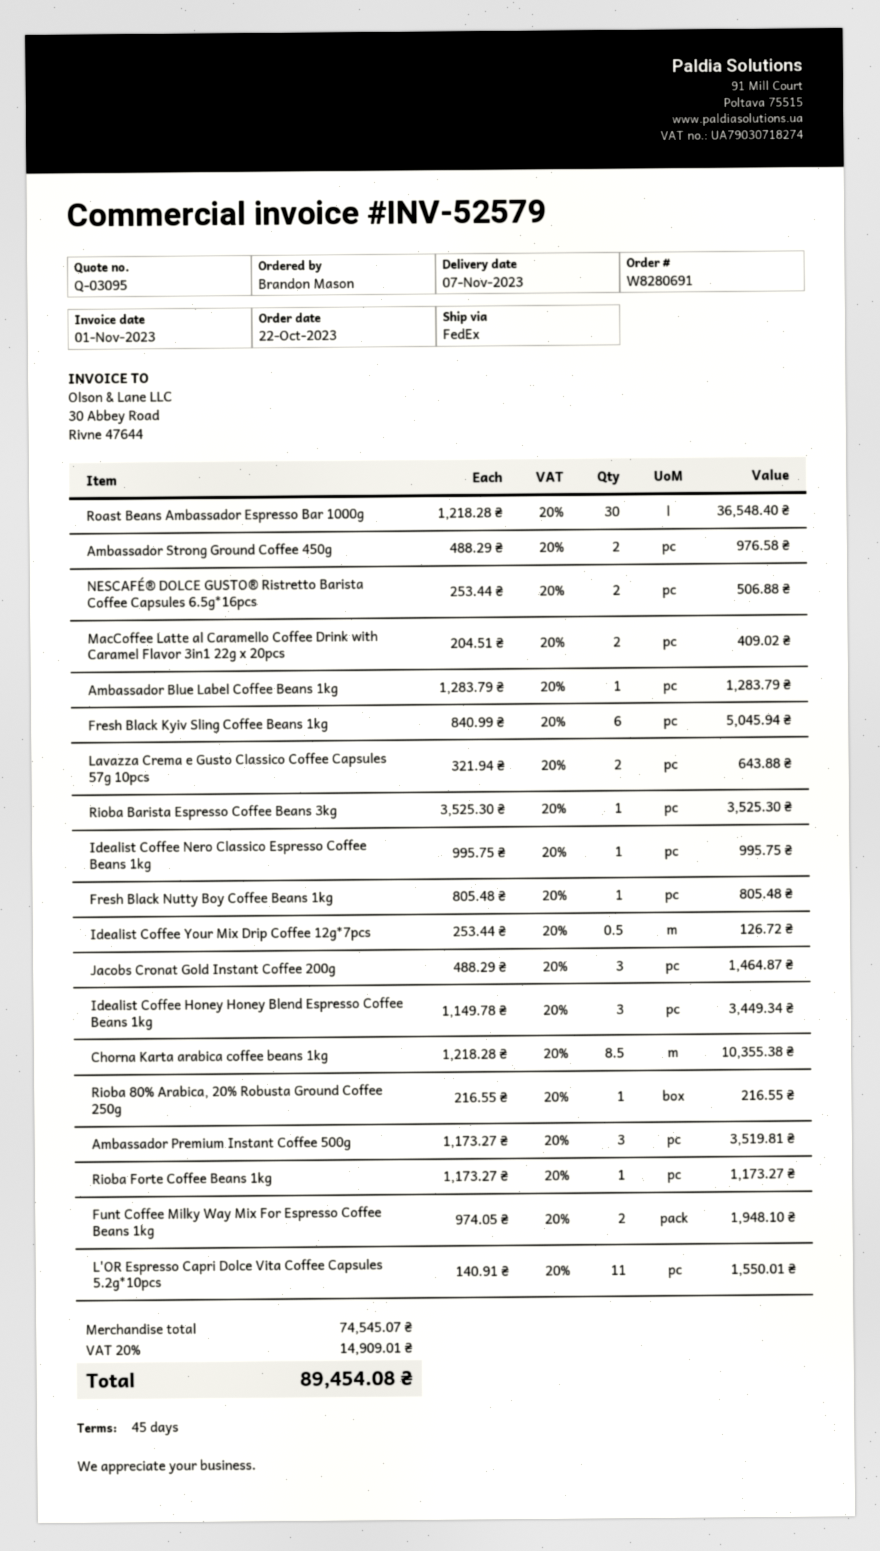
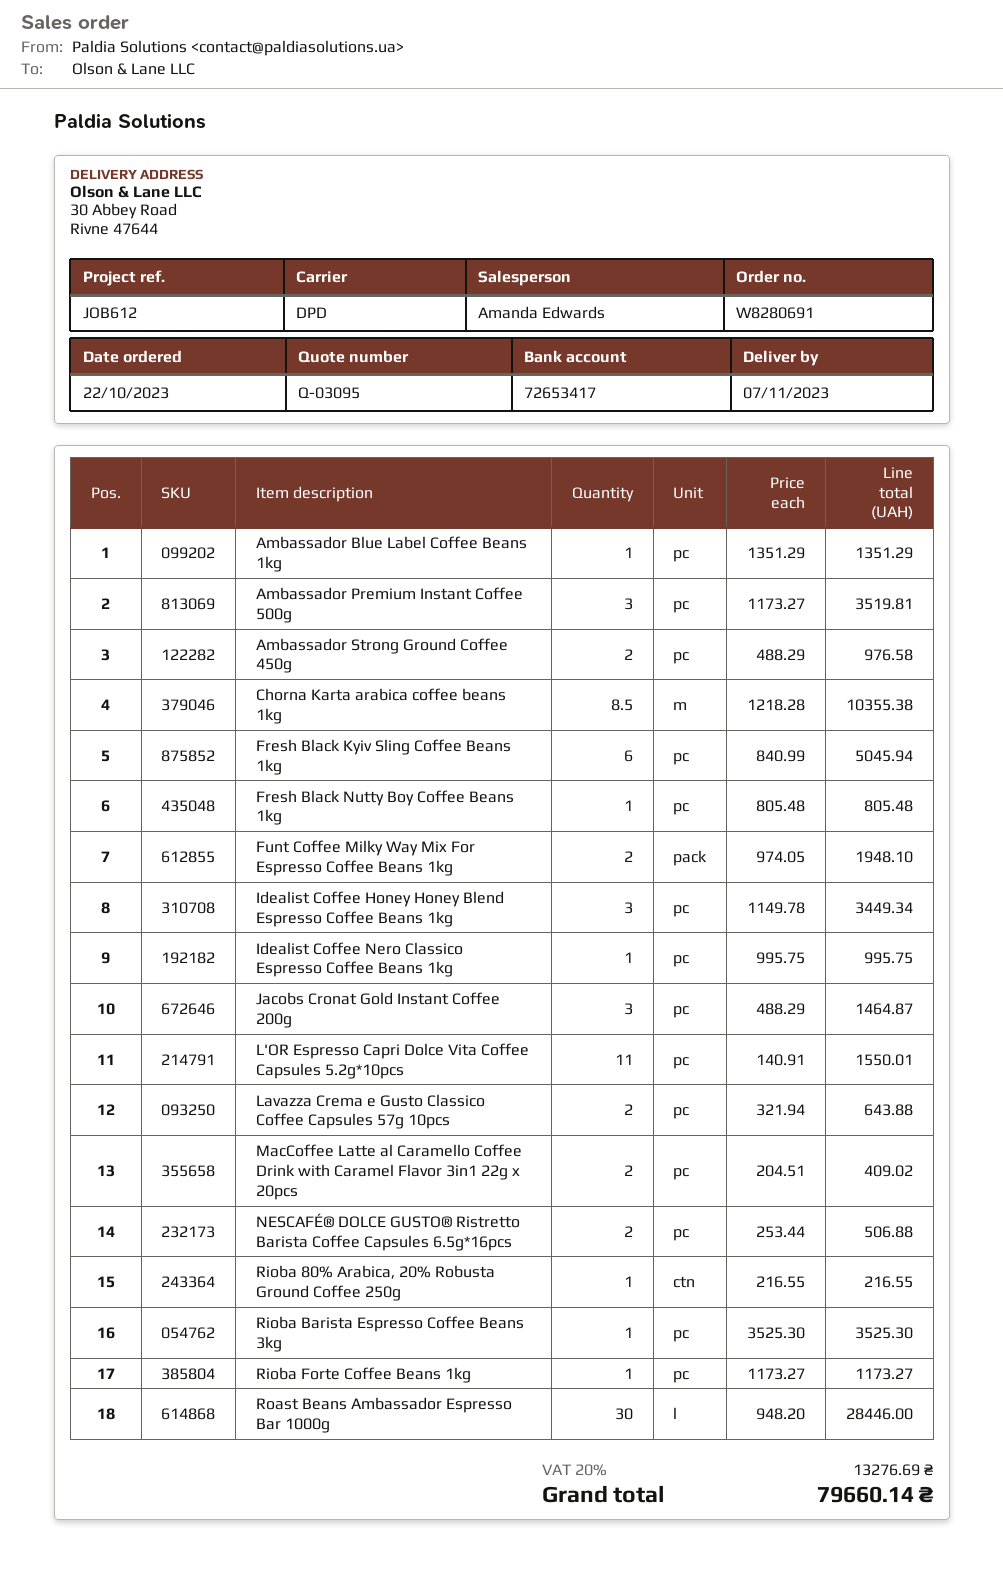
shipping method: FedEx -> DPD
Roast Beans Ambassador Espresso Bar 1000g: 30 x 1218.28 = 36548.40 -> 30 x 948.20 = 28446.00
Ambassador Blue Label Coffee Beans 1kg: 1 x 1283.79 = 1283.79 -> 1 x 1351.29 = 1351.29
Idealist Coffee Your Mix Drip Coffee 12g*7pcs: 0.5 x 253.44 = 126.72 -> none
tax: 20% = 14909.01 -> 20% = 13276.69
total: 89454.08 -> 79660.14

